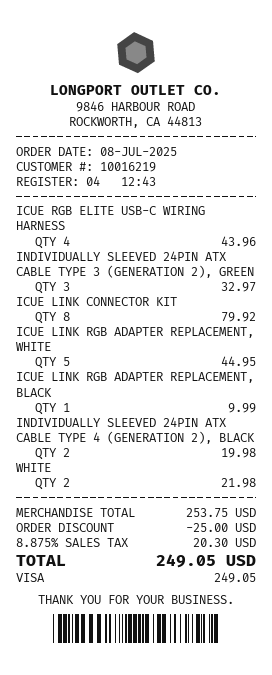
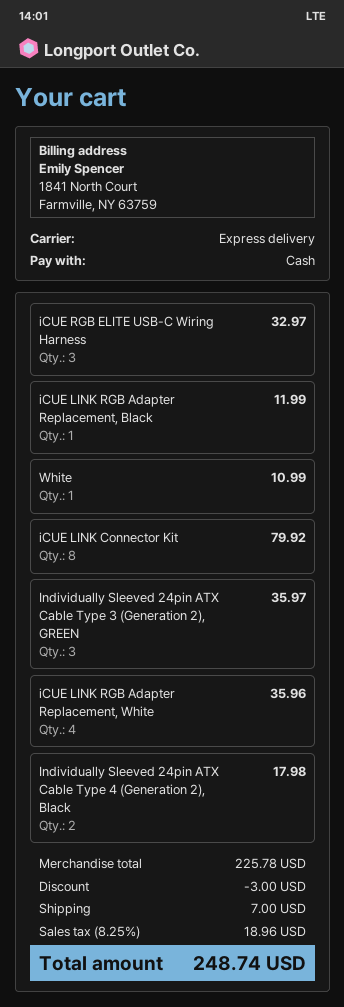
payment method: Visa -> cash
ICUE RGB ELITE USB-C WIRING HARNESS: 4 for 43.96 -> 3 for 32.97
INDIVIDUALLY SLEEVED 24PIN ATX CABLE TYPE 3 (GENERATION 2), GREEN: 3 for 32.97 -> 3 for 35.97
ICUE LINK RGB ADAPTER REPLACEMENT, WHITE: 5 for 44.95 -> 4 for 35.96
ICUE LINK RGB ADAPTER REPLACEMENT, BLACK: 1 for 9.99 -> 1 for 11.99
INDIVIDUALLY SLEEVED 24PIN ATX CABLE TYPE 4 (GENERATION 2), BLACK: 2 for 19.98 -> 2 for 17.98
WHITE: 2 for 21.98 -> 1 for 10.99
subtotal: 253.75 -> 225.78
discount: 25.00 -> 3.00
shipping: none -> 7.00
tax: 8.875% = 20.30 -> 8.25% = 18.96
total: 249.05 -> 248.74

